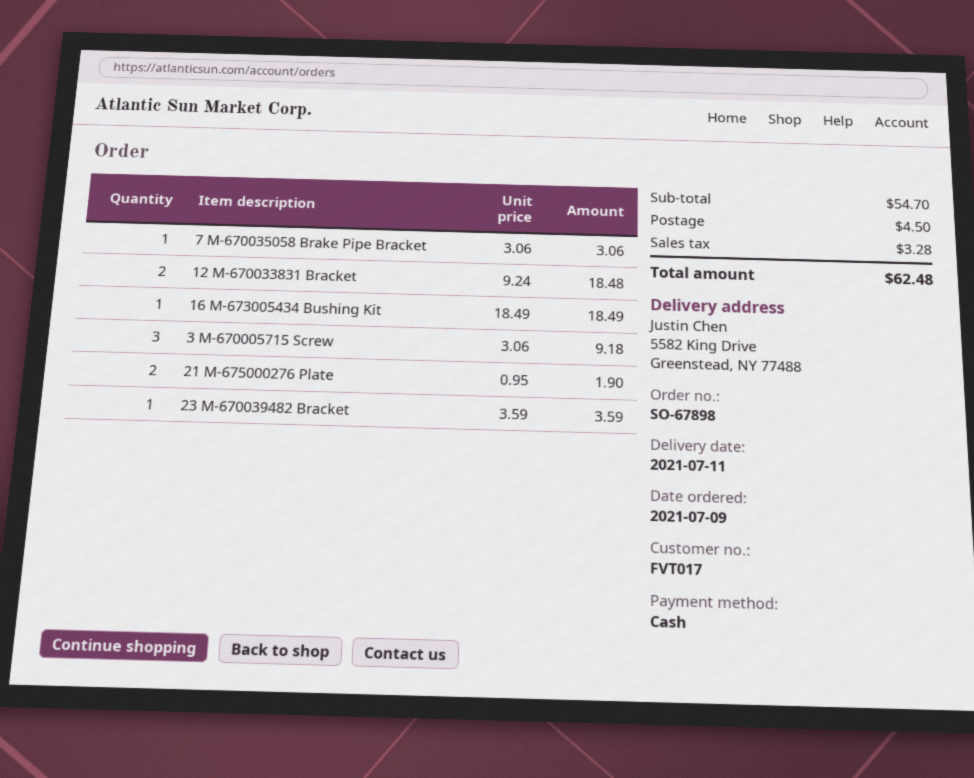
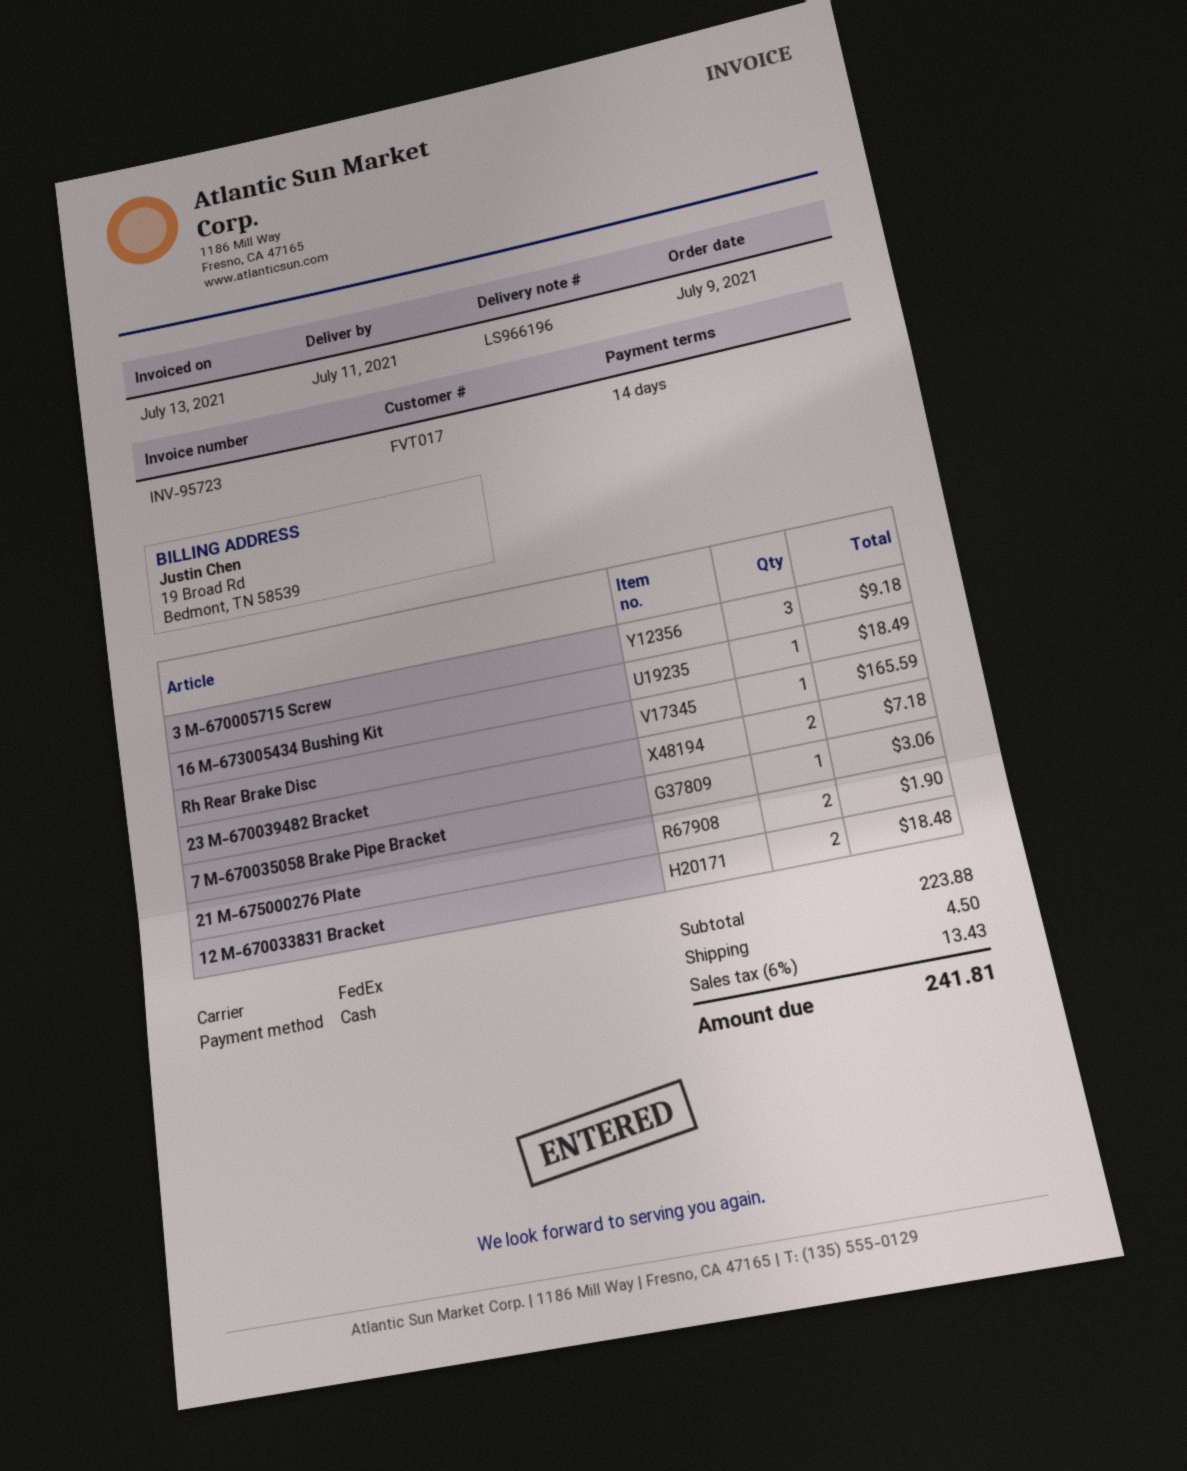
23 M-670039482 Bracket: 1 for 3.59 -> 2 for 7.18
Rh Rear Brake Disc: none -> 1 for 165.59
subtotal: 54.70 -> 223.88
tax: 3.28 -> 13.43
total: 62.48 -> 241.81

